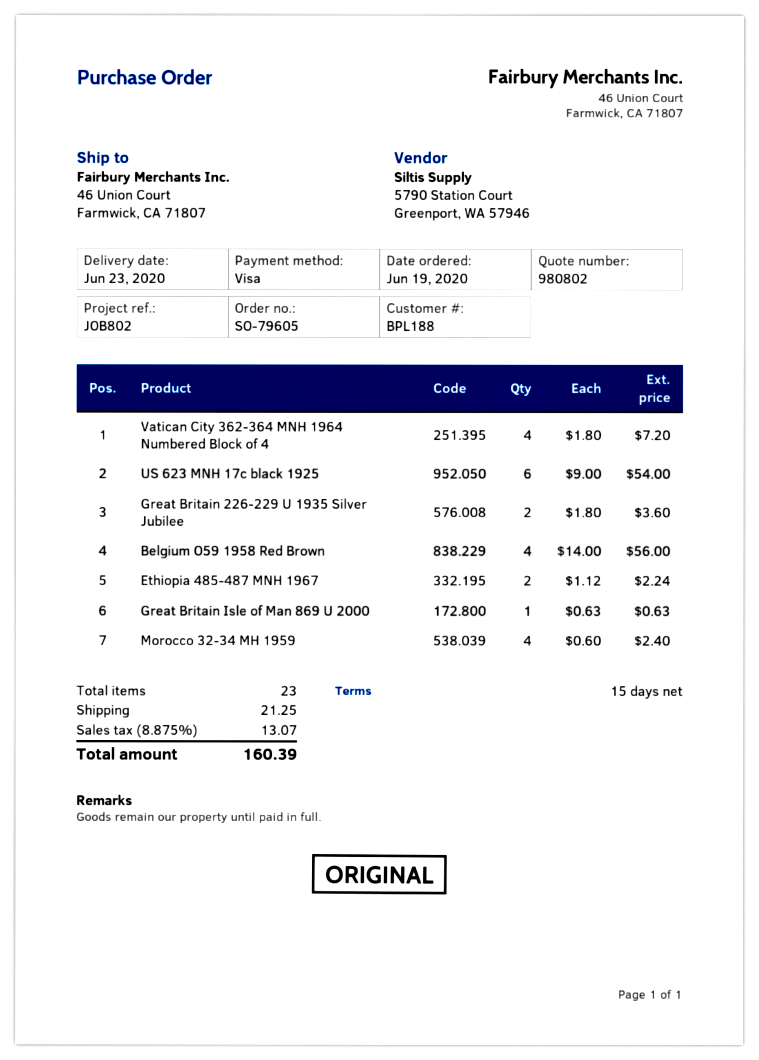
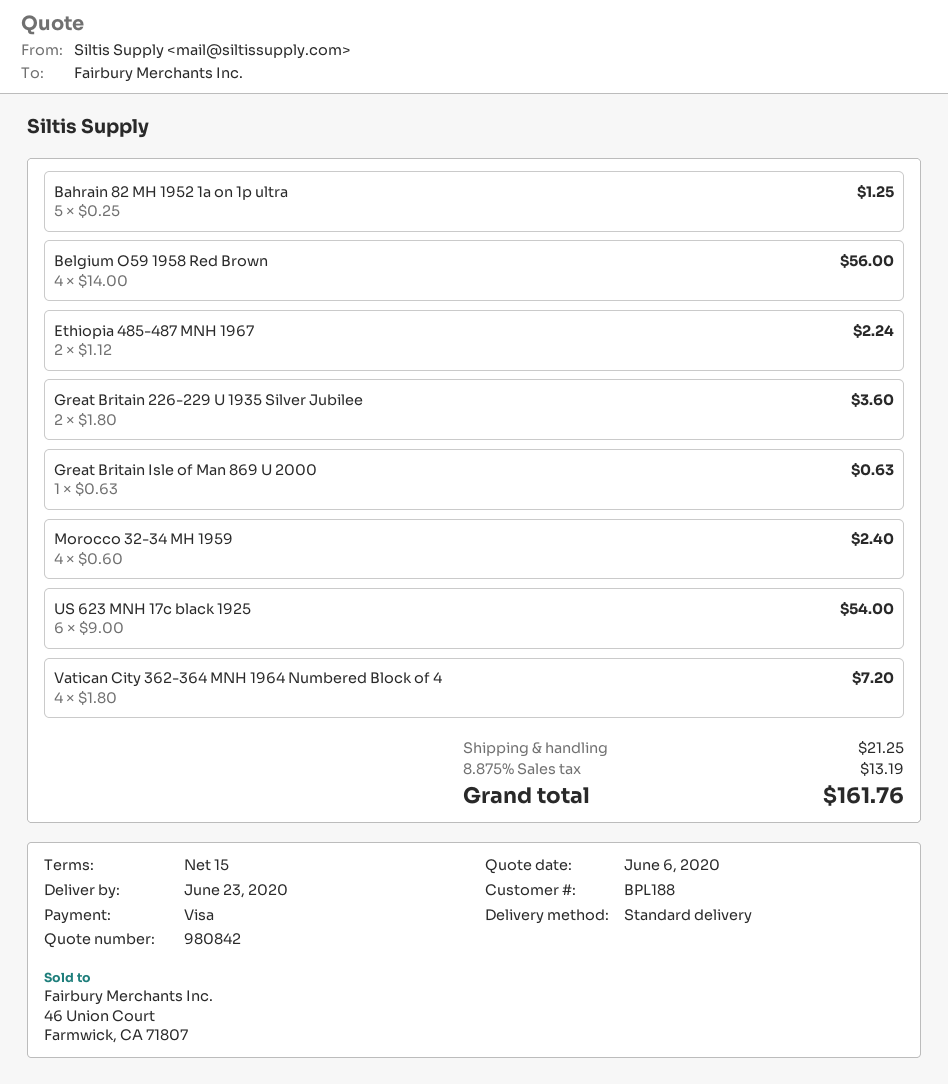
quote number: 980802 -> 980842
Bahrain 82 MH 1952 1a on 1p ultra: none -> 5 x 0.25 = 1.25
tax: 8.875% = 13.07 -> 8.875% = 13.19
total: 160.39 -> 161.76

